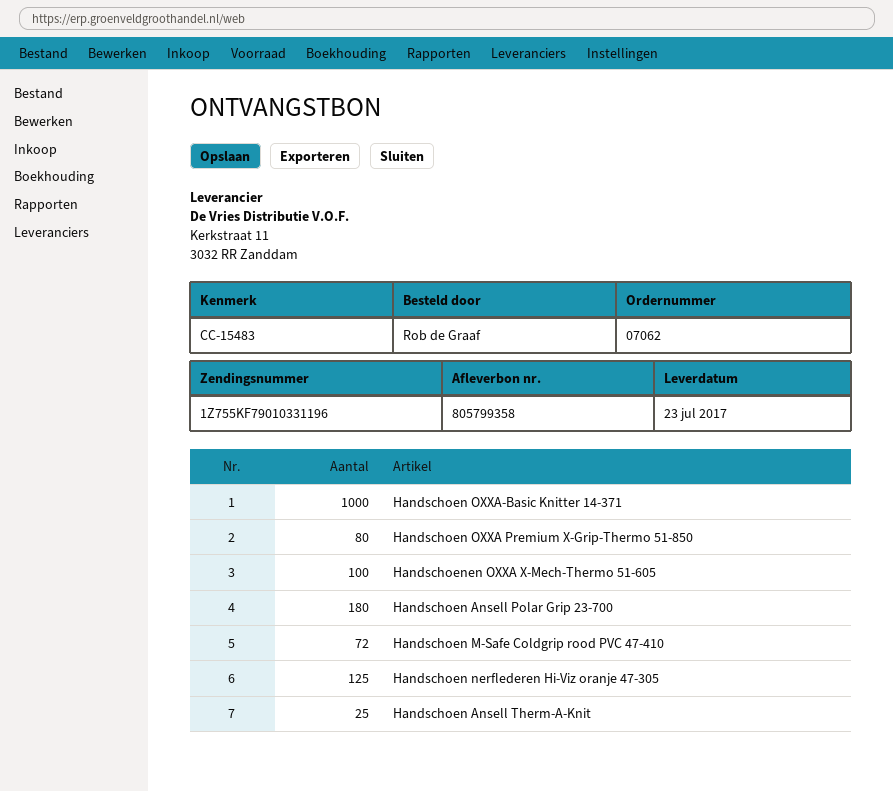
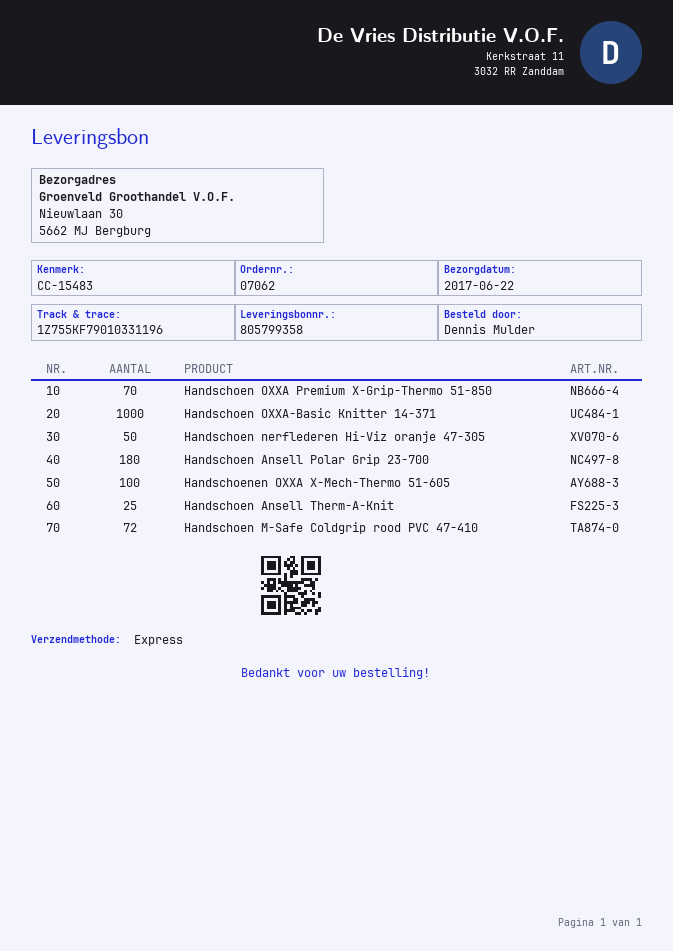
delivery date: 2017-07-23 -> 2017-06-22
ordered by: Rob de Graaf -> Dennis Mulder
Handschoen OXXA Premium X-Grip-Thermo 51-850: 80 -> 70
Handschoen nerflederen Hi-Viz oranje 47-305: 125 -> 50

